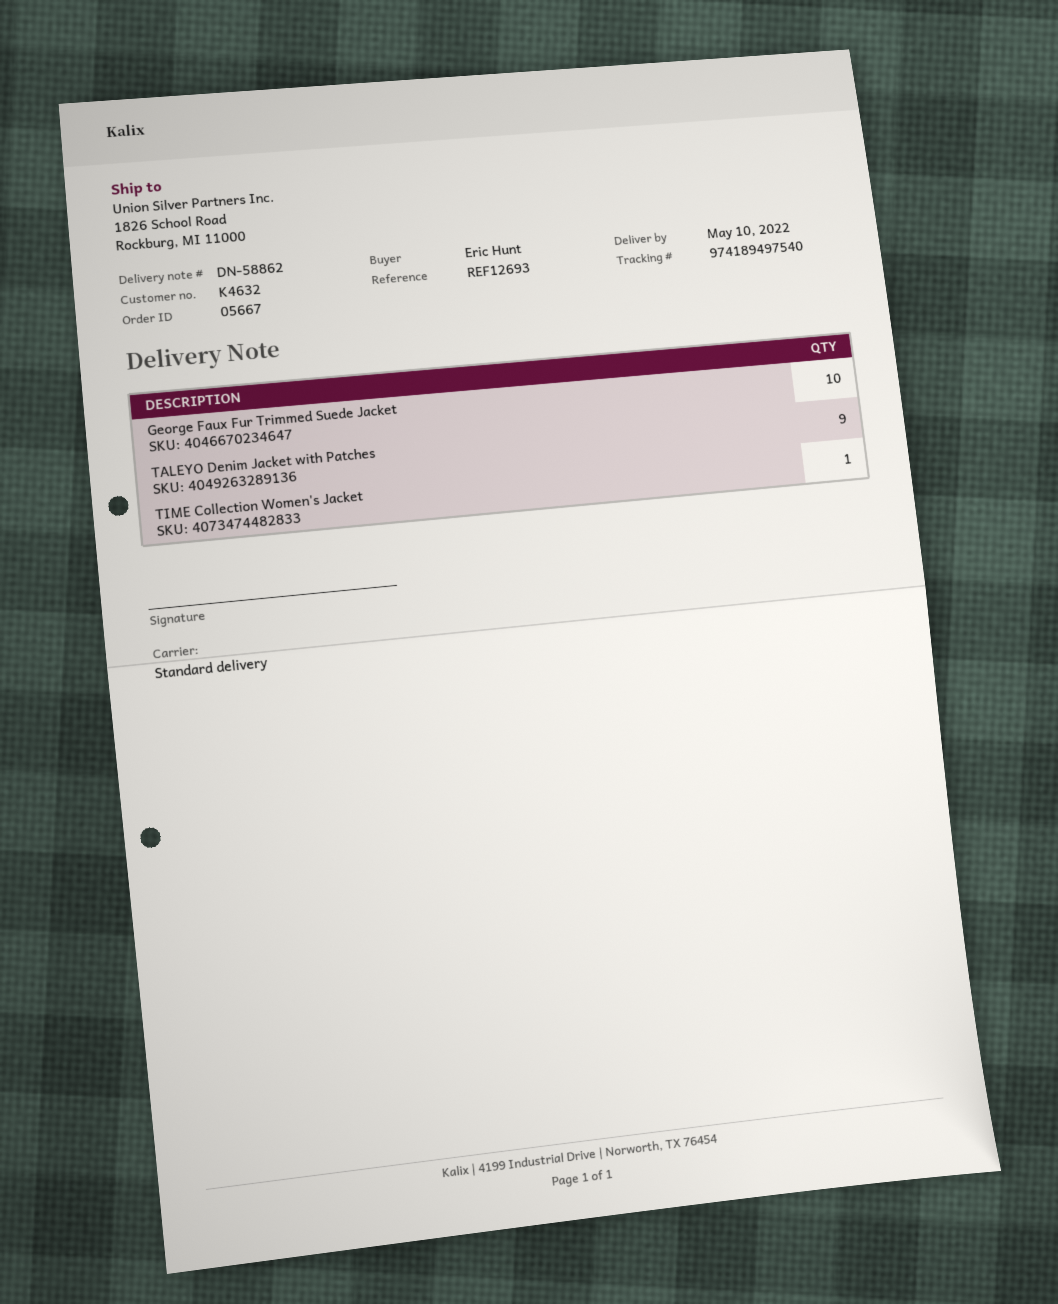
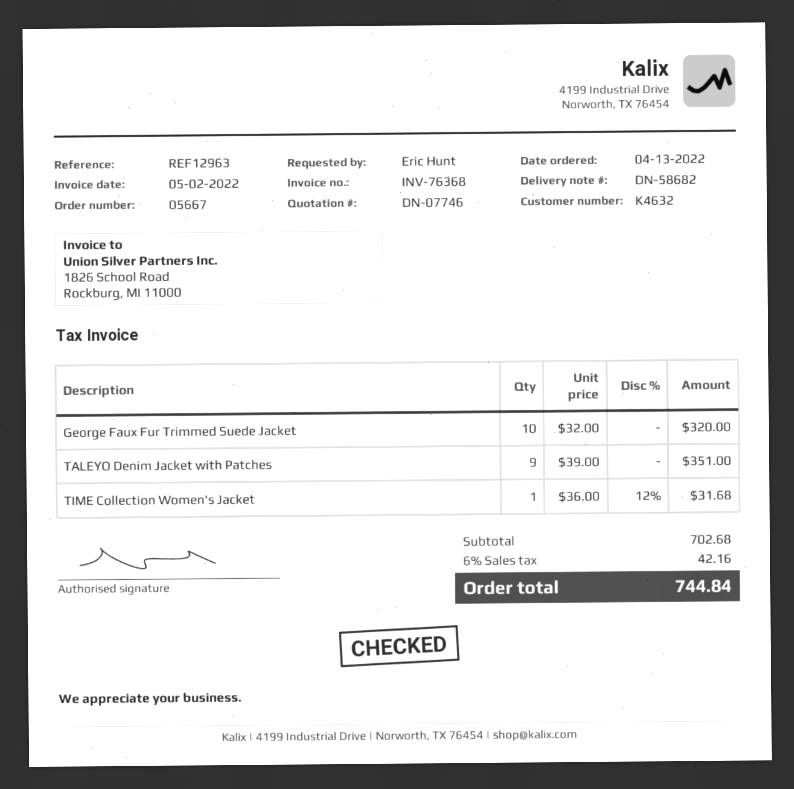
delivery note number: DN-58862 -> DN-58682
reference: REF12693 -> REF12963

